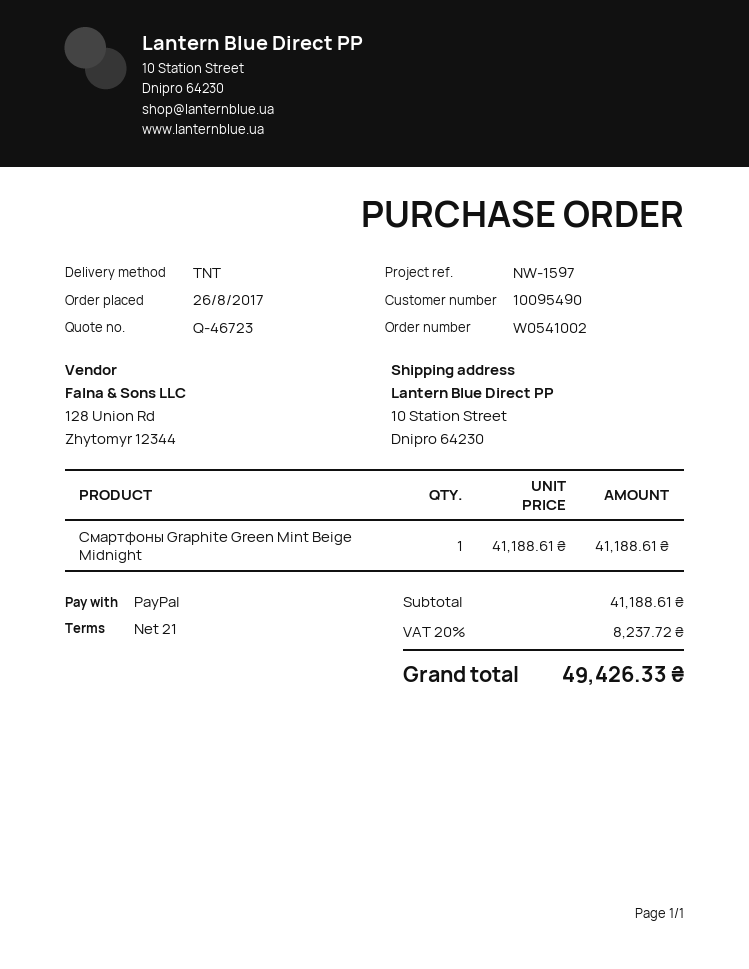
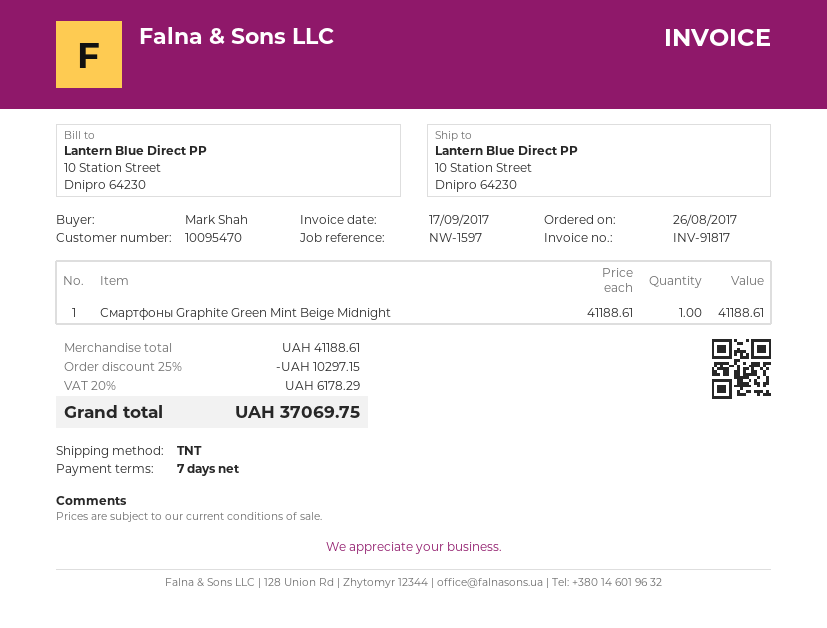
payment terms: 21 days -> 7 days
customer number: 10095490 -> 10095470
discount: none -> 25% = 10297.15
tax: 20% = 8237.72 -> 20% = 6178.29
total: 49426.33 -> 37069.75

